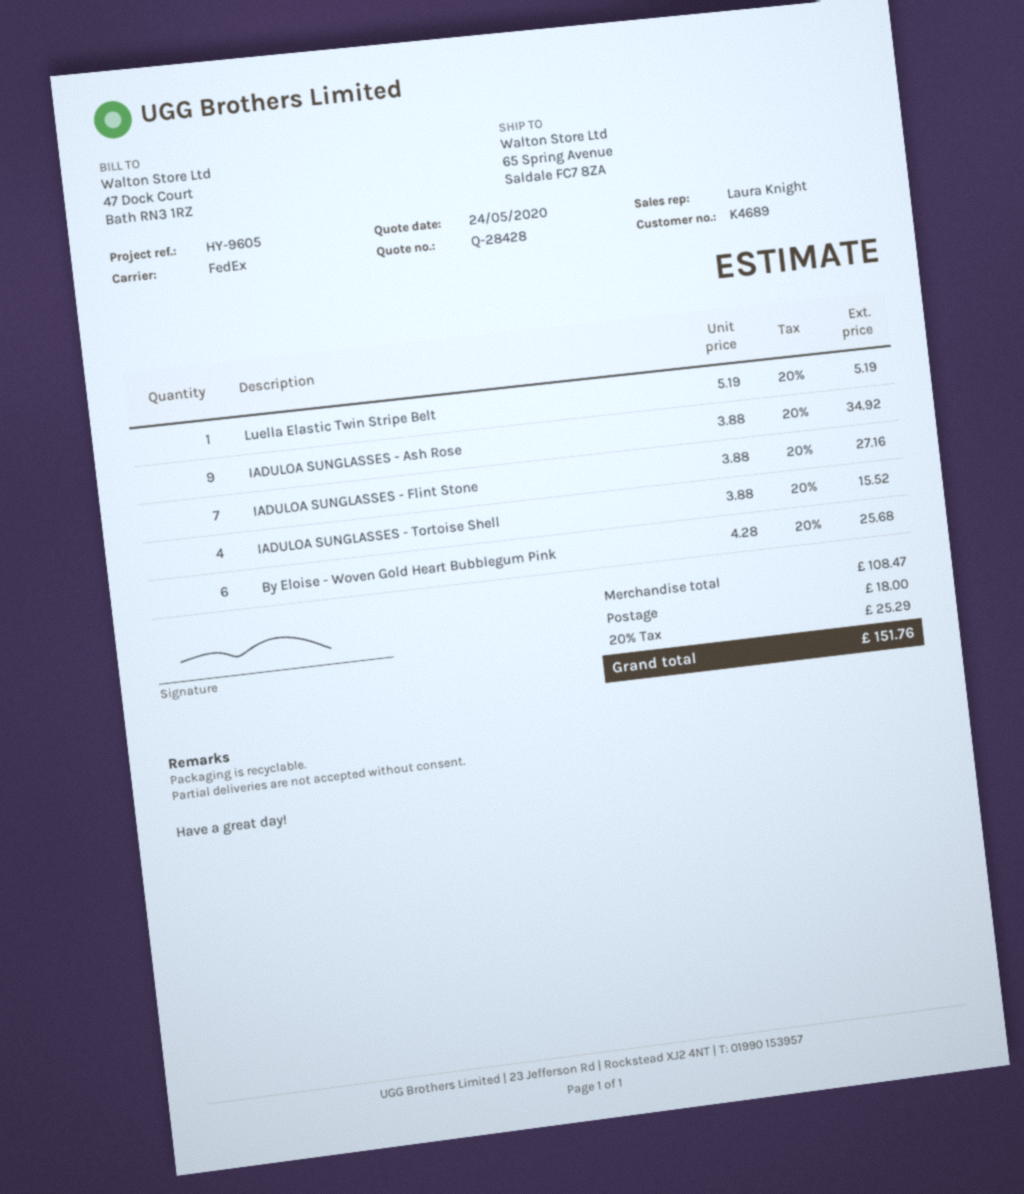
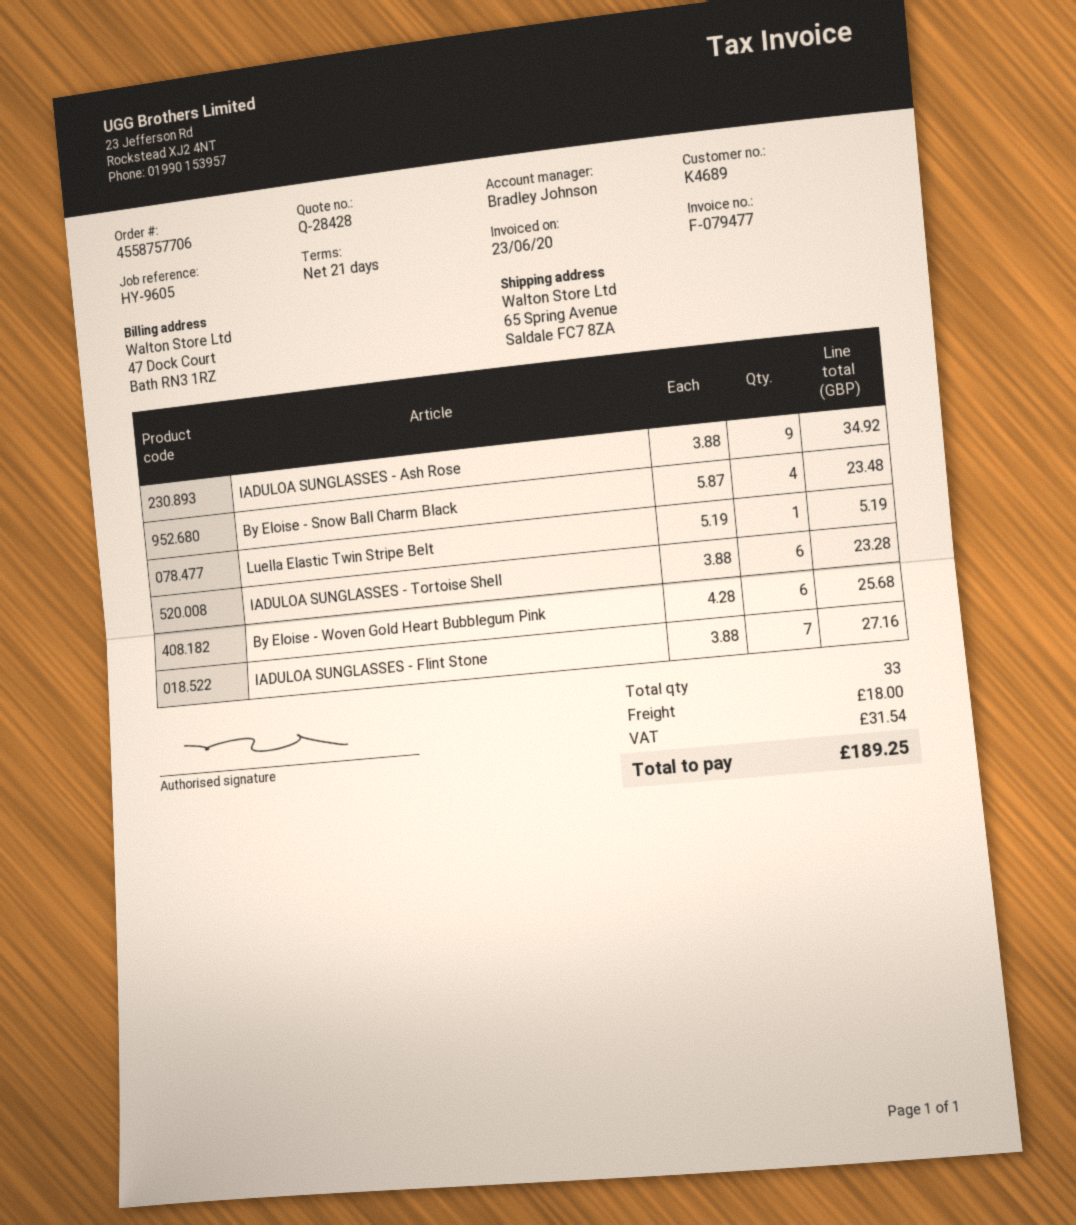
sales rep: Laura Knight -> Bradley Johnson
IADULOA SUNGLASSES - Tortoise Shell: 4 x 3.88 = 15.52 -> 6 x 3.88 = 23.28
By Eloise - Snow Ball Charm Black: none -> 4 x 5.87 = 23.48
tax: 25.29 -> 31.54
total: 151.76 -> 189.25

